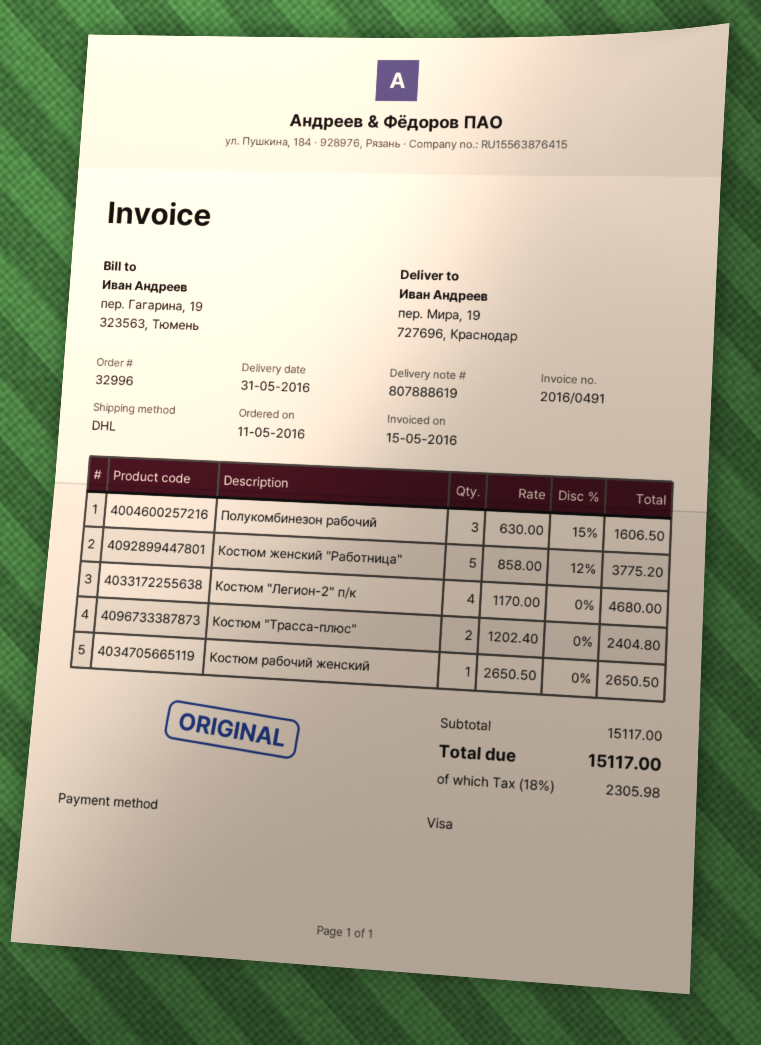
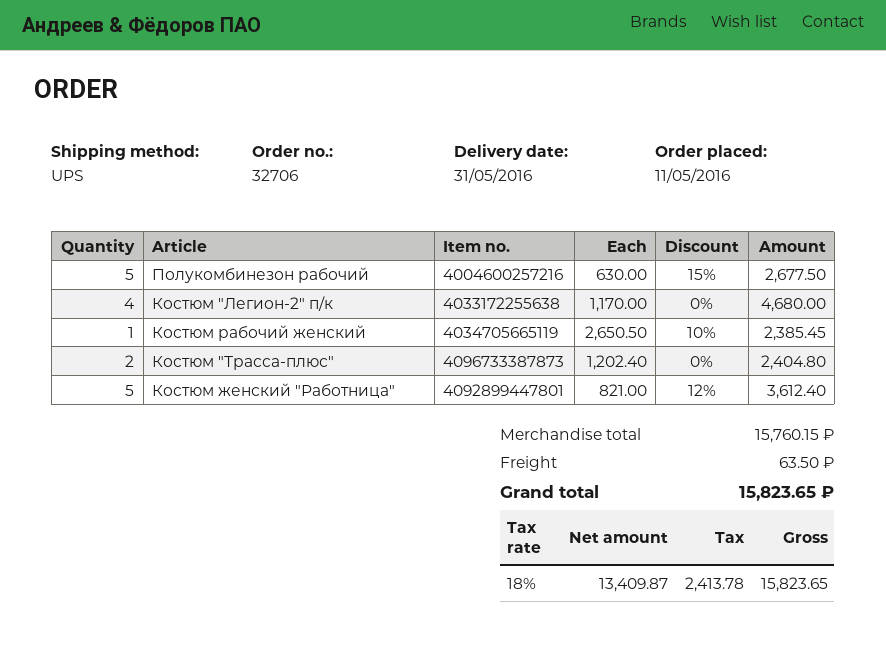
order number: 32996 -> 32706
shipping method: DHL -> UPS
Полукомбинезон рабочий: 3 x 630.00 - 15% = 1606.50 -> 5 x 630.00 - 15% = 2677.50
Костюм женский "Работница": 5 x 858.00 - 12% = 3775.20 -> 5 x 821.00 - 12% = 3612.40
Костюм рабочий женский: 1 x 2650.50 = 2650.50 -> 1 x 2650.50 - 10% = 2385.45
subtotal: 15117.00 -> 15760.15
shipping: none -> 63.50
tax: 18% = 2305.98 -> 18% = 2413.78
total: 15117.00 -> 15823.65

